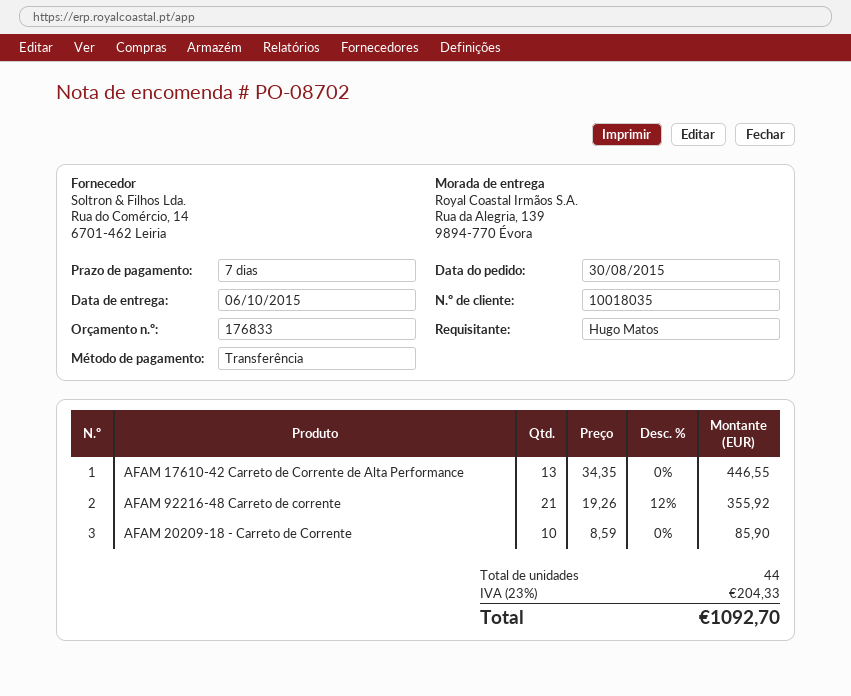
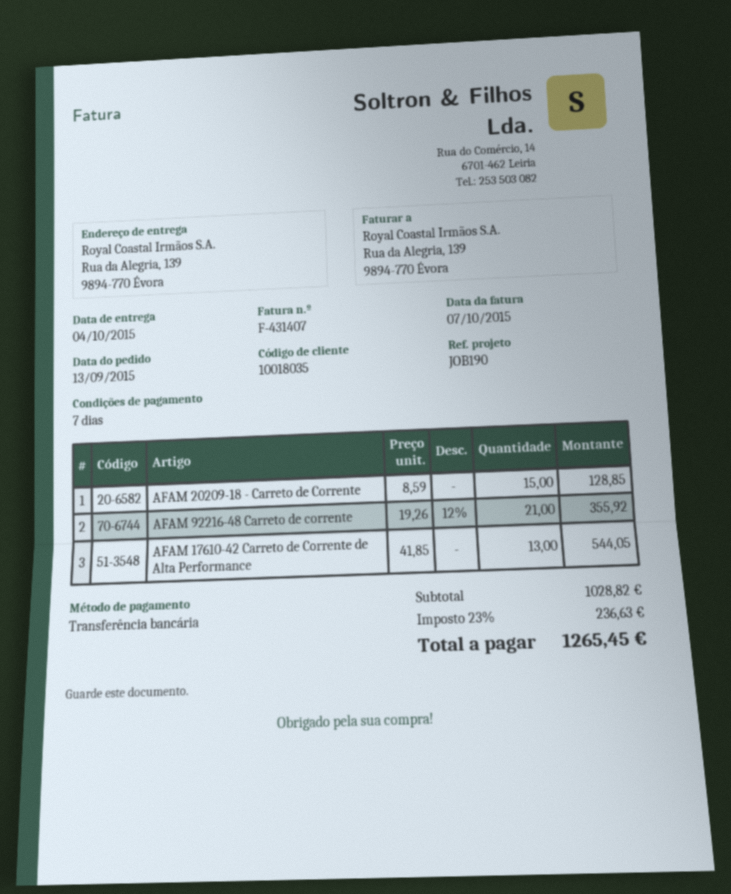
order date: 2015-08-30 -> 2015-09-13
delivery date: 2015-10-06 -> 2015-10-04
AFAM 17610-42 Carreto de Corrente de Alta Performance: 13 x 34.35 = 446.55 -> 13 x 41.85 = 544.05
AFAM 20209-18 - Carreto de Corrente: 10 x 8.59 = 85.90 -> 15 x 8.59 = 128.85
tax: 23% = 204.33 -> 23% = 236.63
total: 1092.70 -> 1265.45

